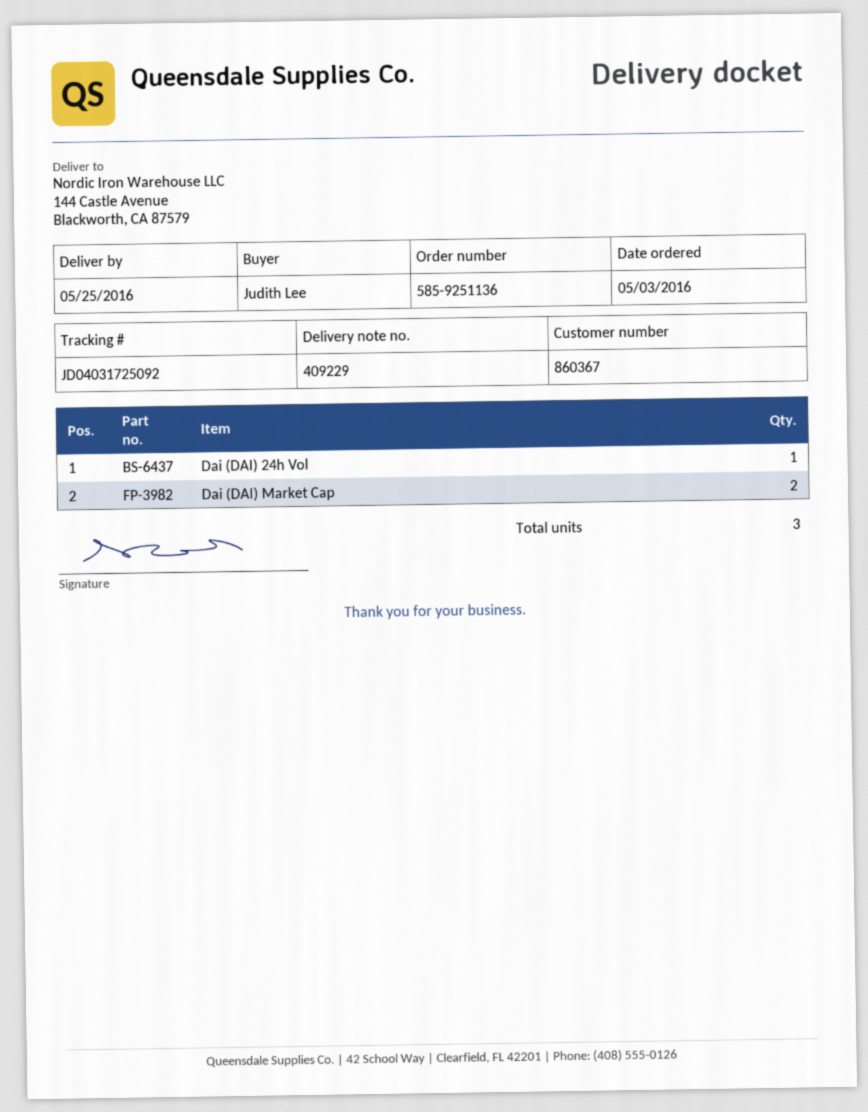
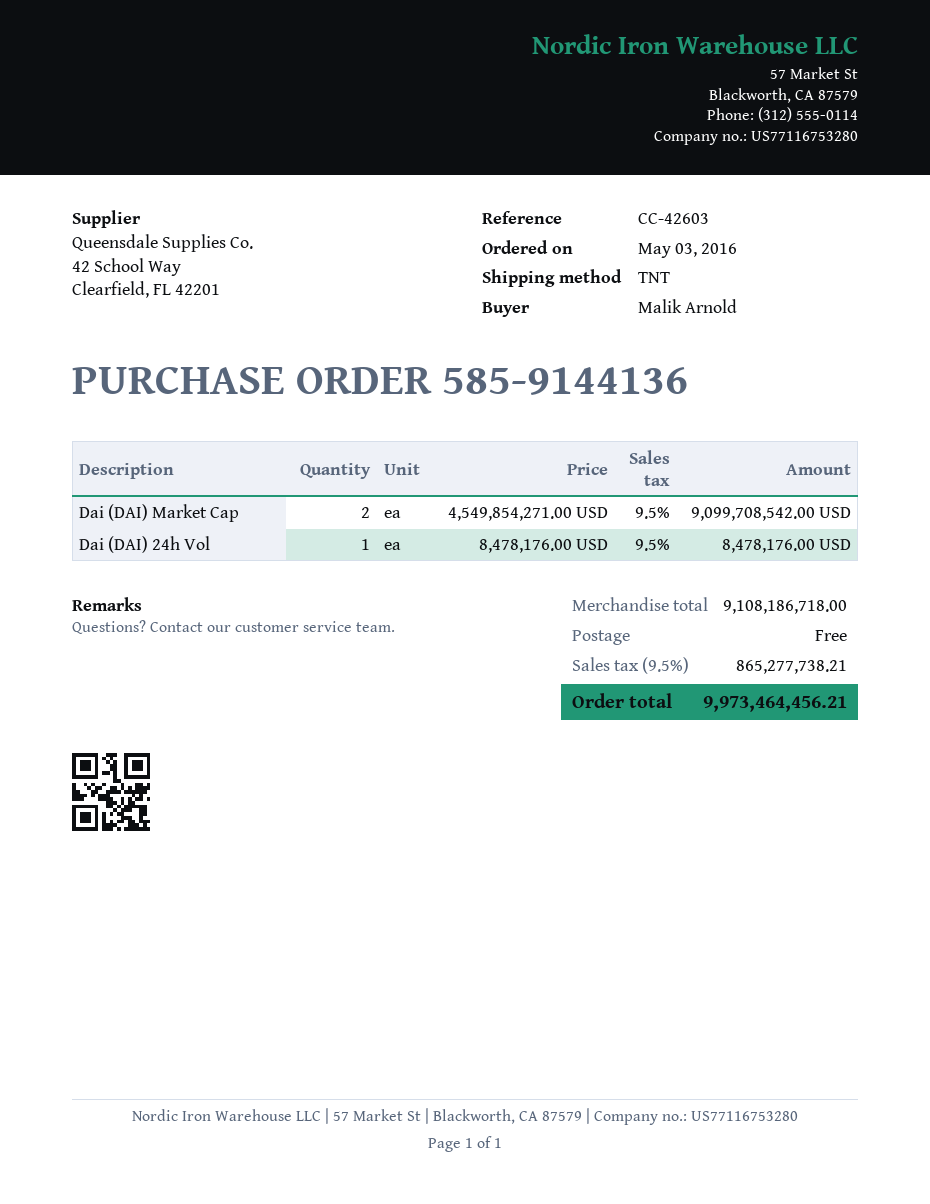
order number: 585-9251136 -> 585-9144136
ordered by: Judith Lee -> Malik Arnold

